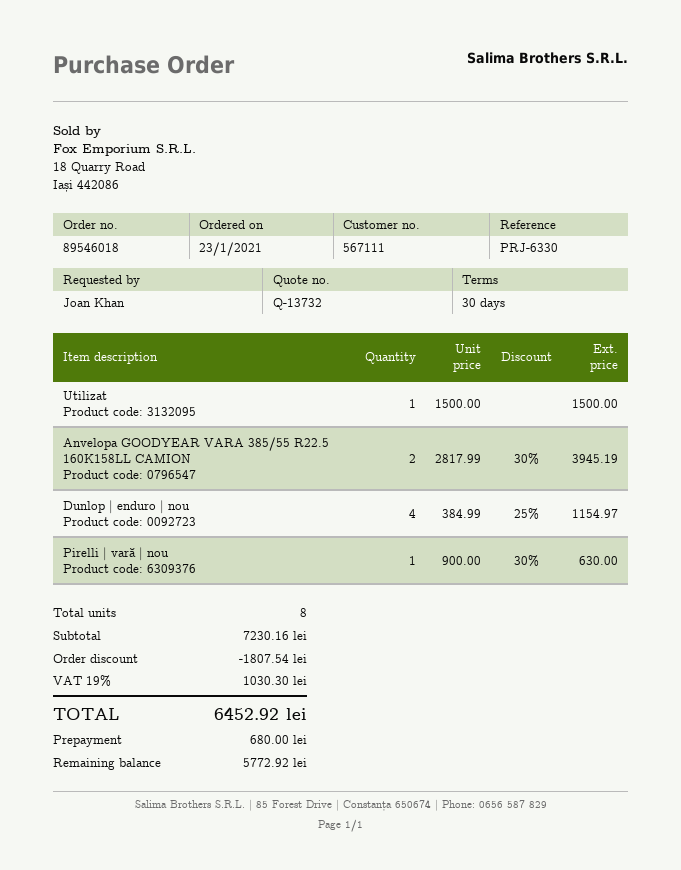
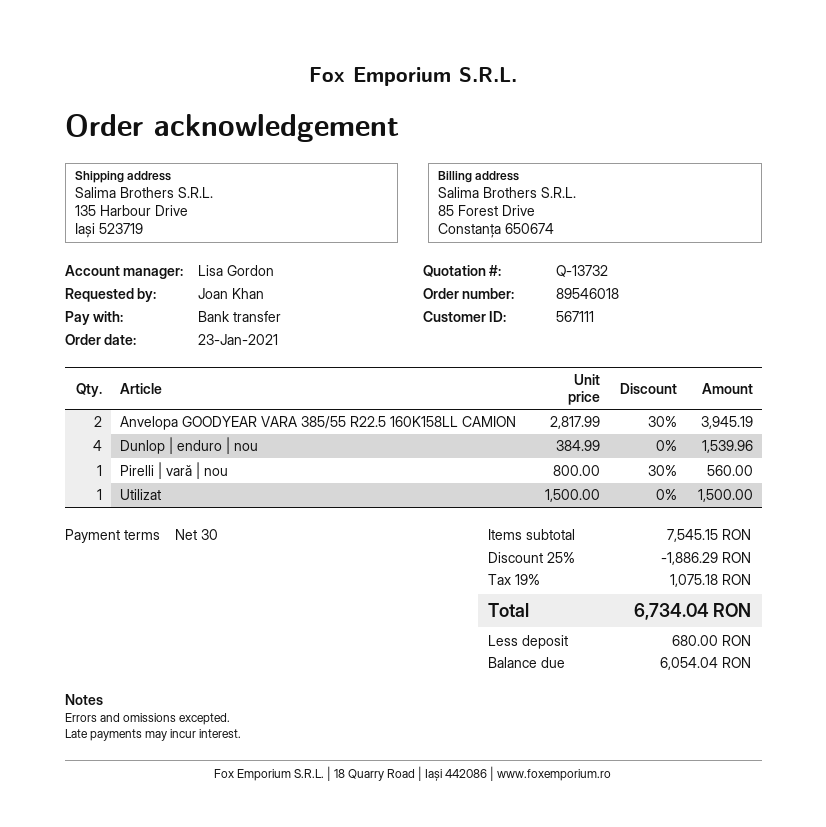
Dunlop | enduro | nou: 4 x 384.99 - 25% = 1154.97 -> 4 x 384.99 = 1539.96
Pirelli | vară | nou: 1 x 900.00 - 30% = 630.00 -> 1 x 800.00 - 30% = 560.00
subtotal: 7230.16 -> 7545.15
discount: 1807.54 -> 1886.29
tax: 19% = 1030.30 -> 19% = 1075.18
total: 6452.92 -> 6734.04
balance: 5772.92 -> 6054.04

